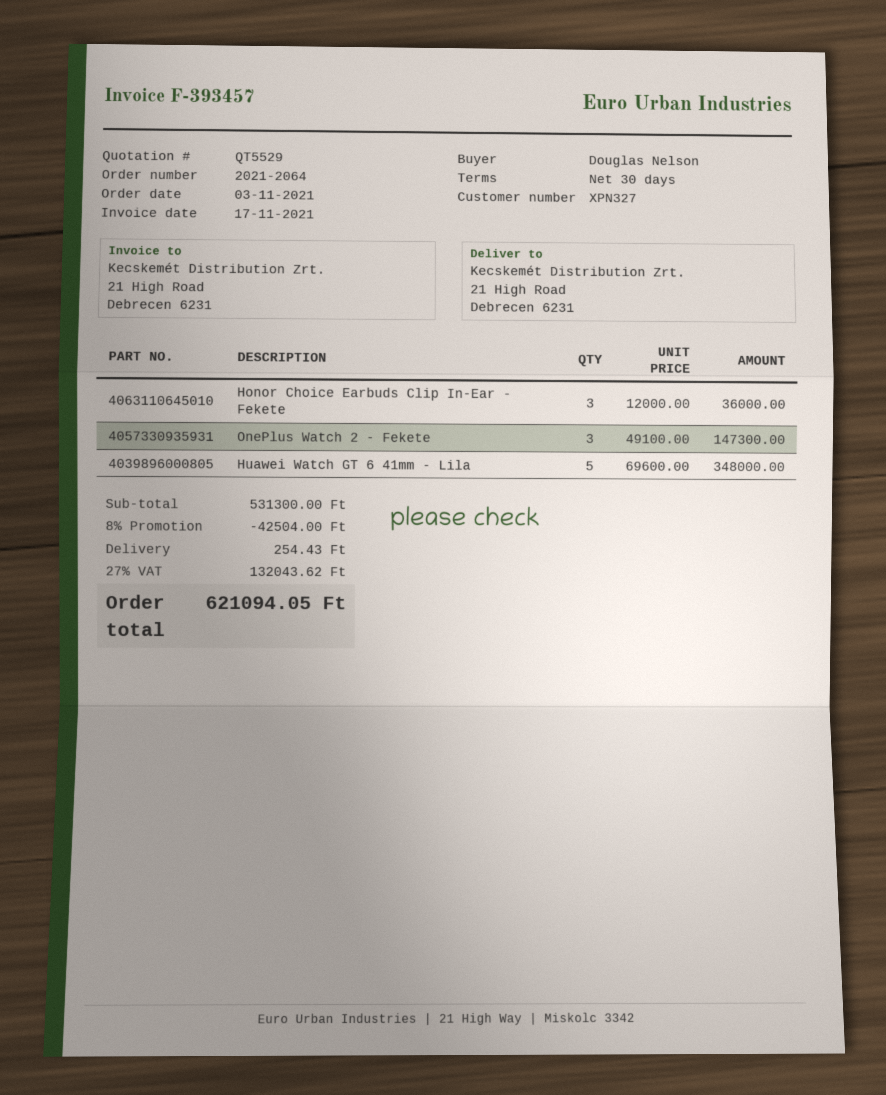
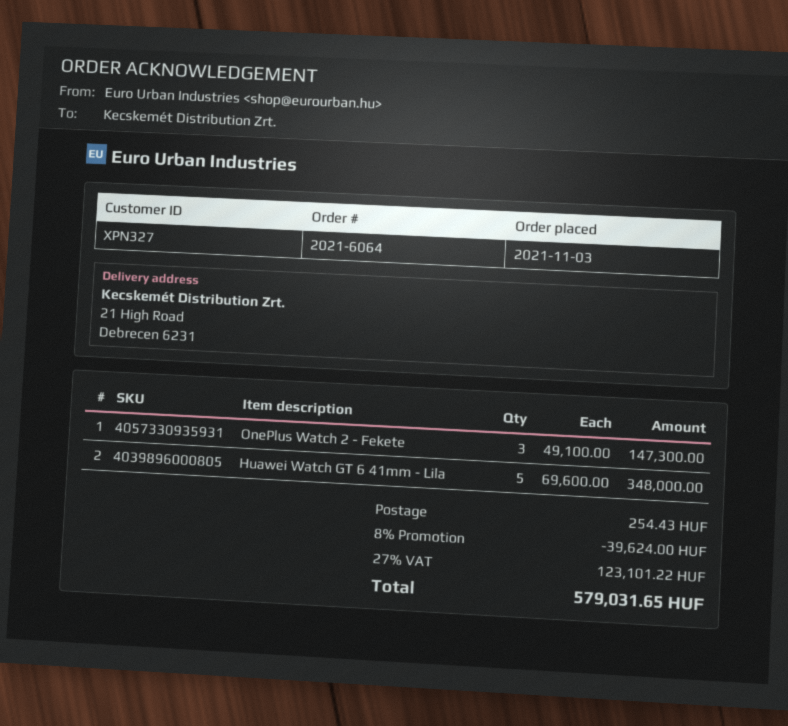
order number: 2021-2064 -> 2021-6064
Honor Choice Earbuds Clip In-Ear - Fekete: 3 x 12000.00 = 36000.00 -> none
discount: 8% = 42504.00 -> 8% = 39624.00
tax: 27% = 132043.62 -> 27% = 123101.22
total: 621094.05 -> 579031.65

